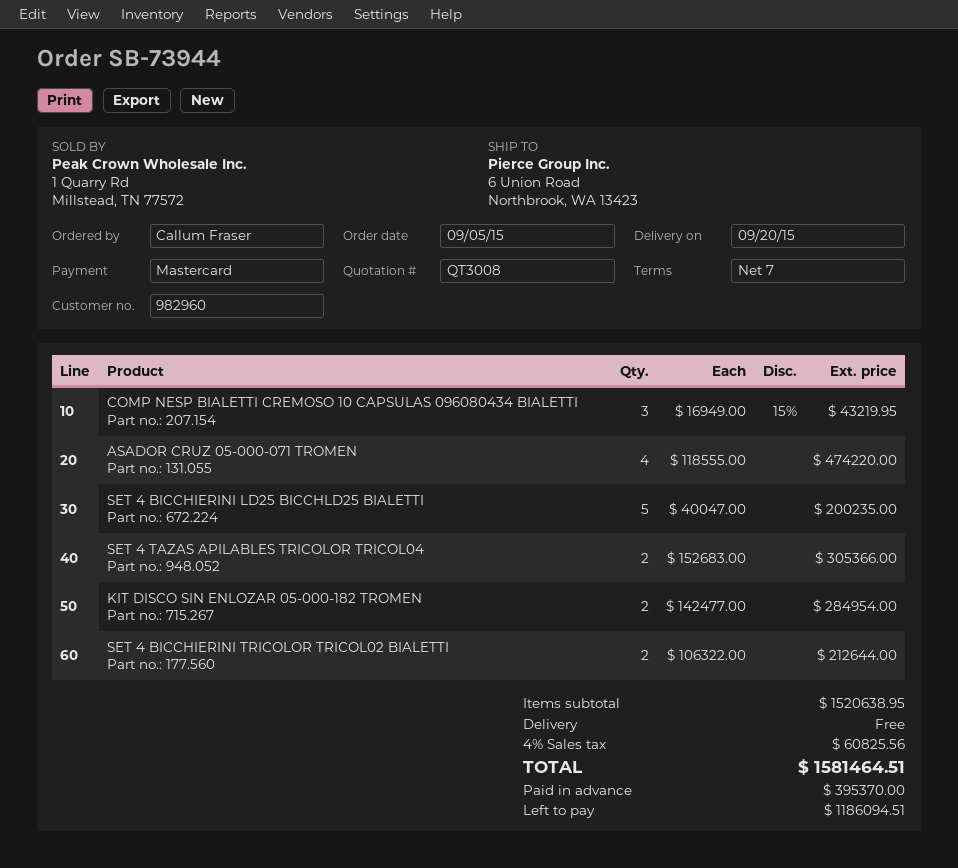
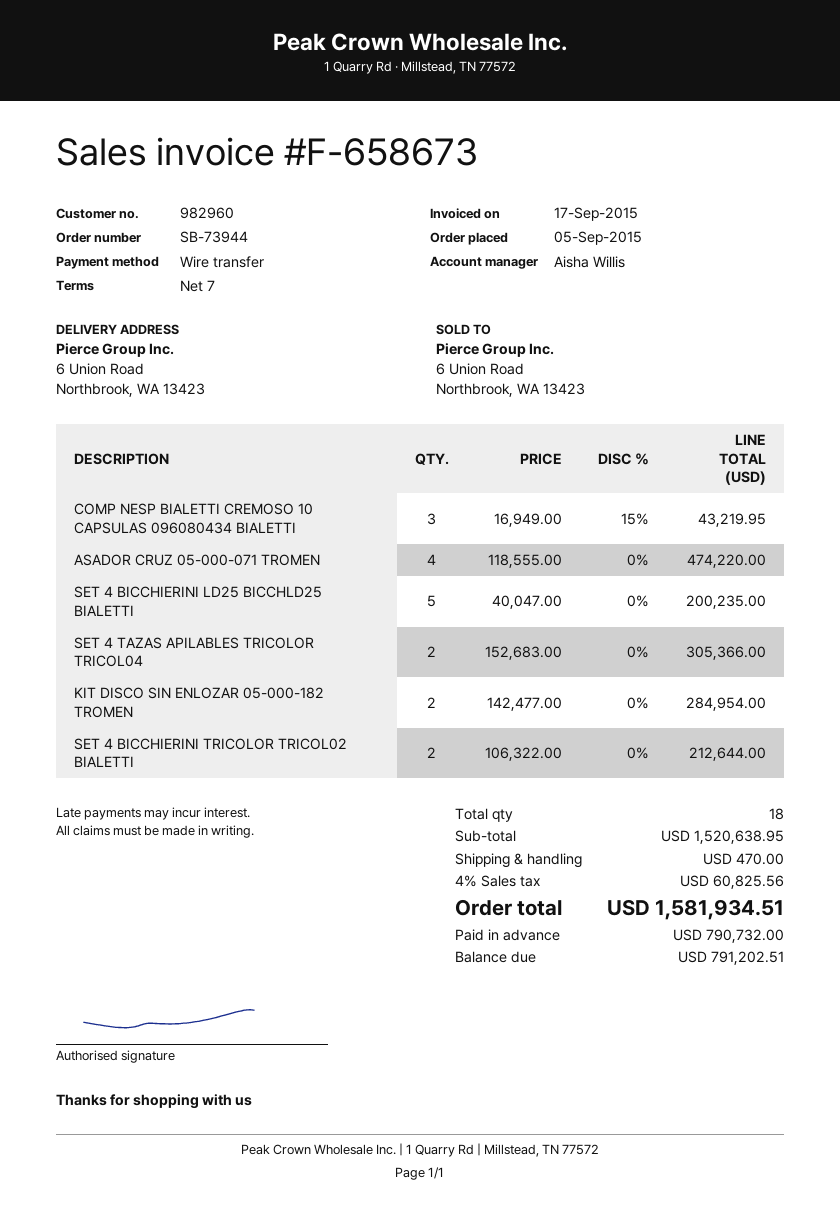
payment method: Mastercard -> bank transfer
shipping: 0.00 -> 470.00
total: 1581464.51 -> 1581934.51
deposit: 395370.00 -> 790732.00
balance: 1186094.51 -> 791202.51

